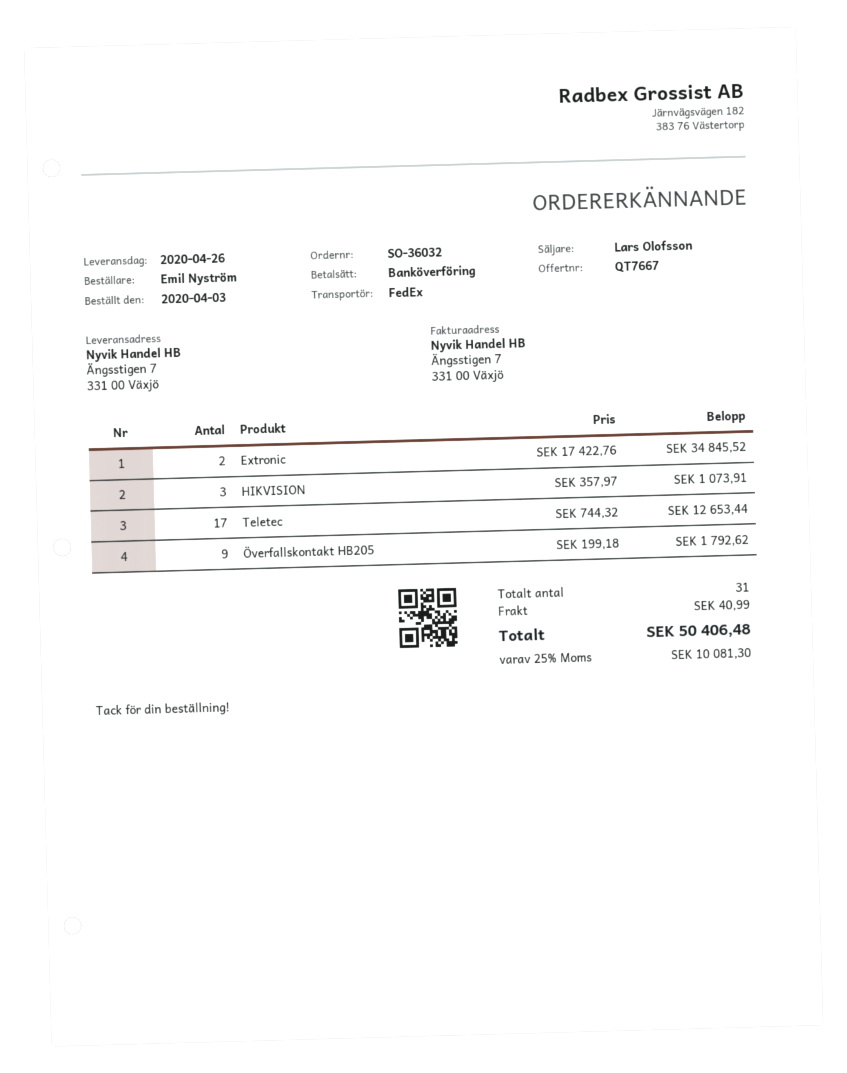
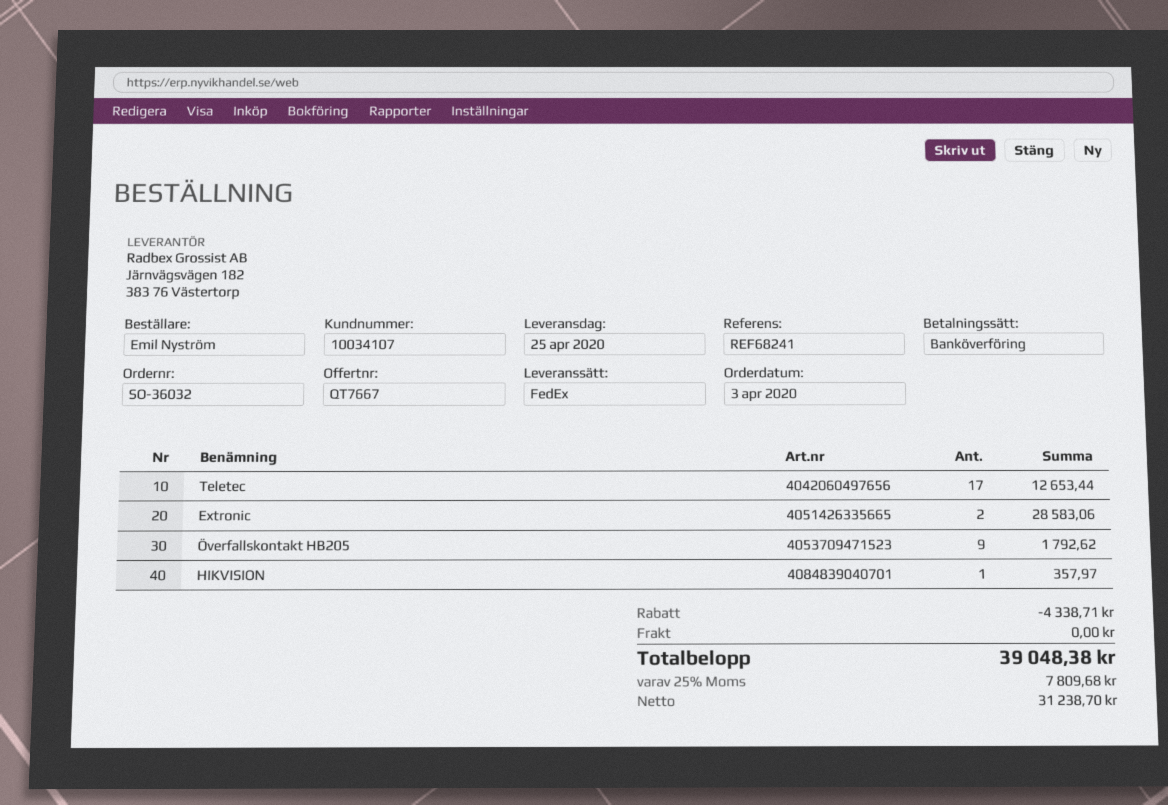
delivery date: 2020-04-26 -> 2020-04-25
Extronic: 2 for 34845.52 -> 2 for 28583.06
HIKVISION: 3 for 1073.91 -> 1 for 357.97
discount: none -> 4338.71
shipping: 40.99 -> 0.00
tax: 25% = 10081.30 -> 25% = 7809.68
total: 50406.48 -> 39048.38

